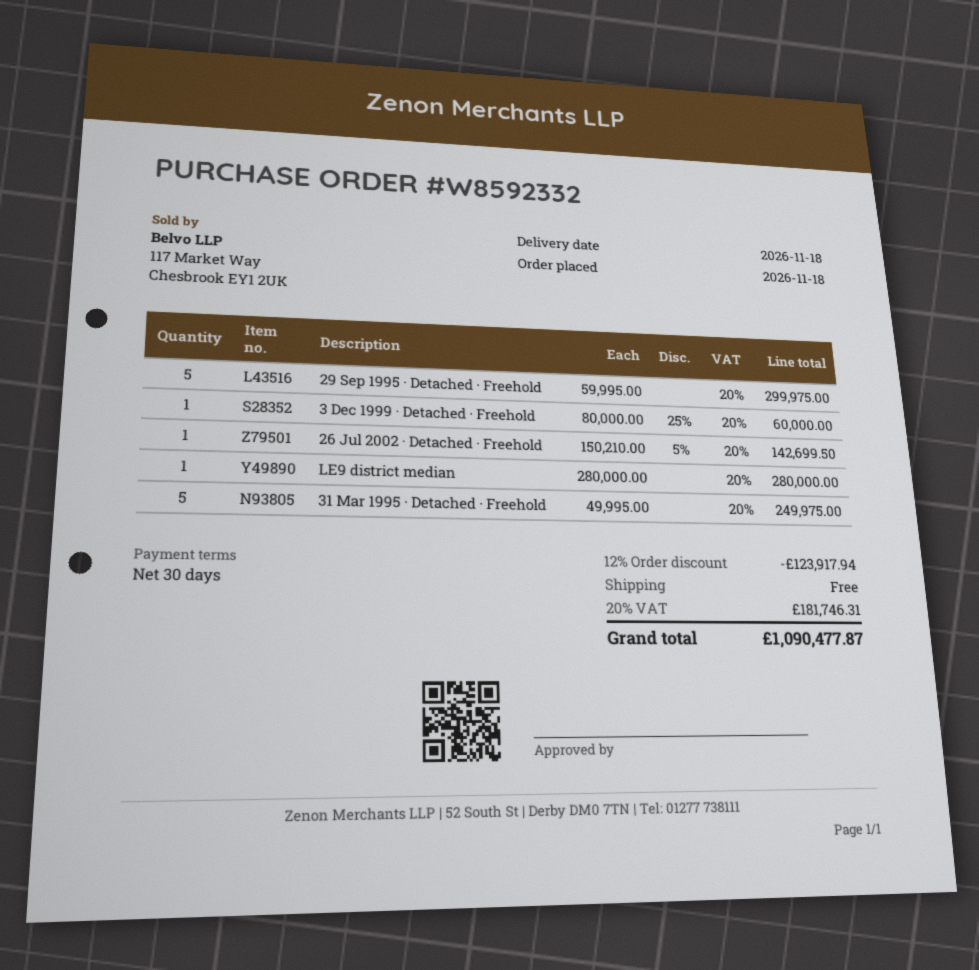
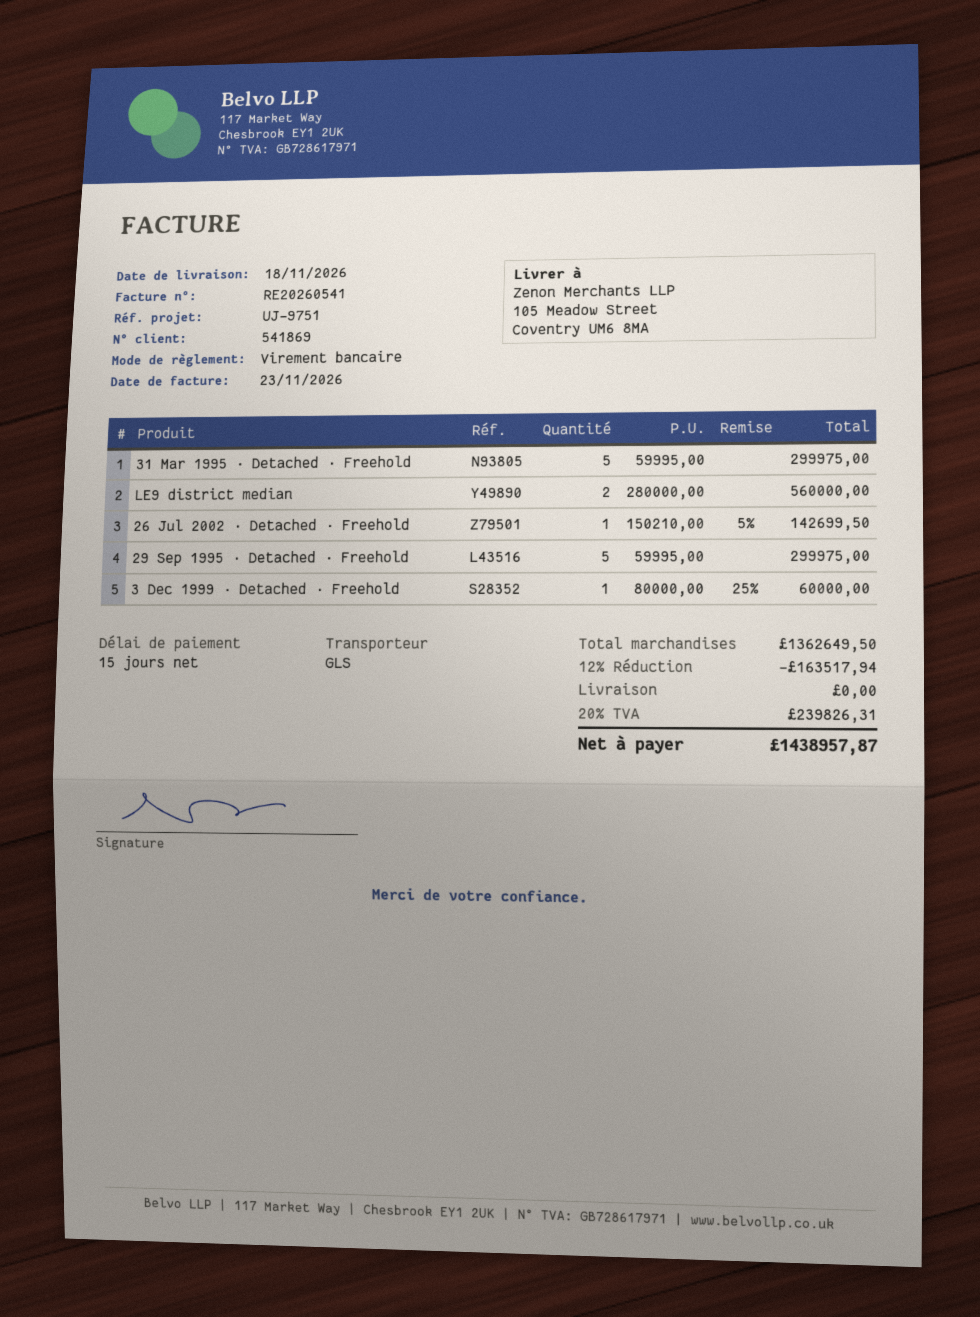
payment terms: 30 days -> 15 days
LE9 district median: 1 x 280000.00 = 280000.00 -> 2 x 280000.00 = 560000.00
31 Mar 1995 · Detached · Freehold: 5 x 49995.00 = 249975.00 -> 5 x 59995.00 = 299975.00
discount: 12% = 123917.94 -> 12% = 163517.94
tax: 20% = 181746.31 -> 20% = 239826.31
total: 1090477.87 -> 1438957.87

